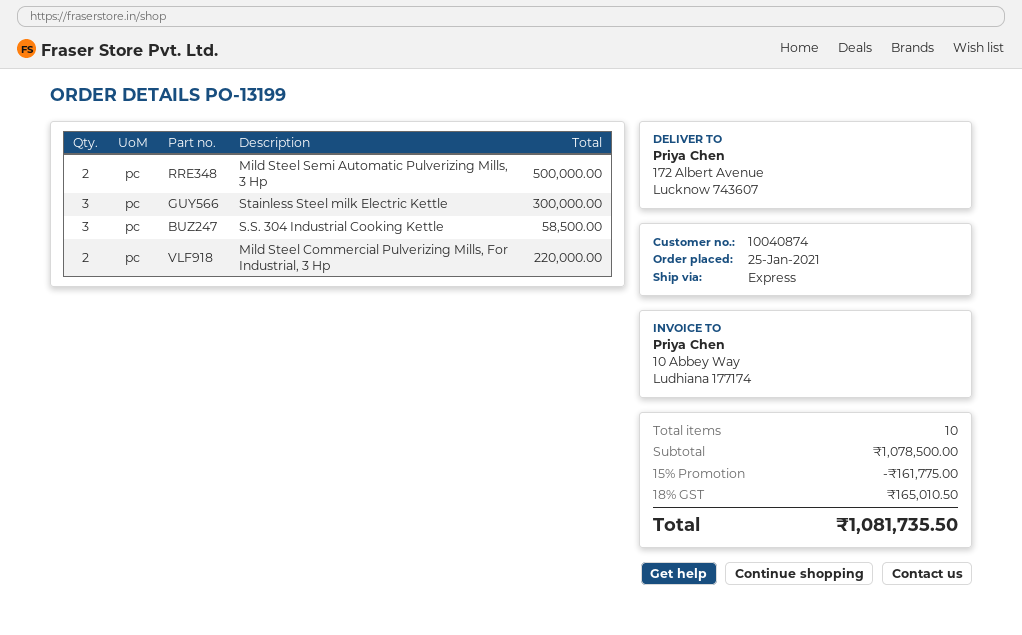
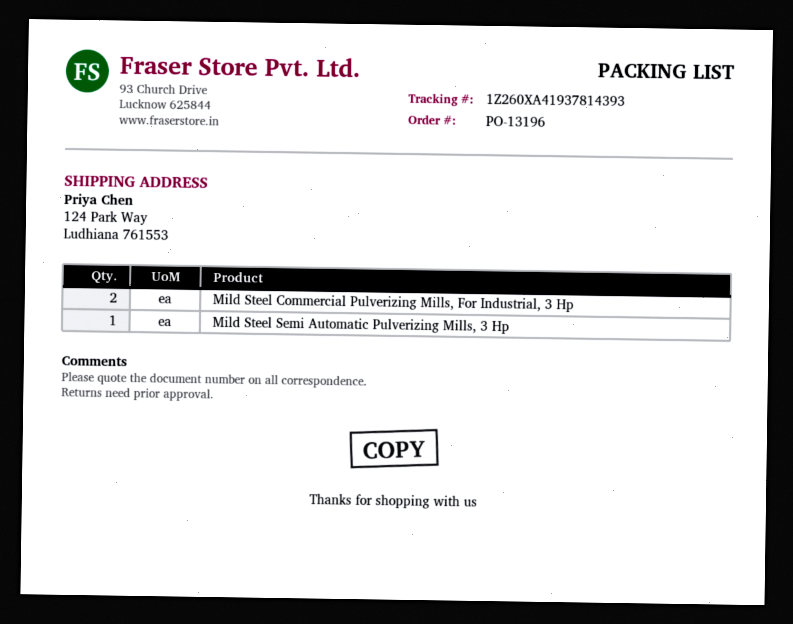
order number: PO-13199 -> PO-13196
ship to: 172 Albert Avenue, Lucknow 743607 -> 124 Park Way, Ludhiana 761553
Mild Steel Semi Automatic Pulverizing Mills, 3 Hp: 2 -> 1
Stainless Steel milk Electric Kettle: 3 -> none
S.S. 304 Industrial Cooking Kettle: 3 -> none

